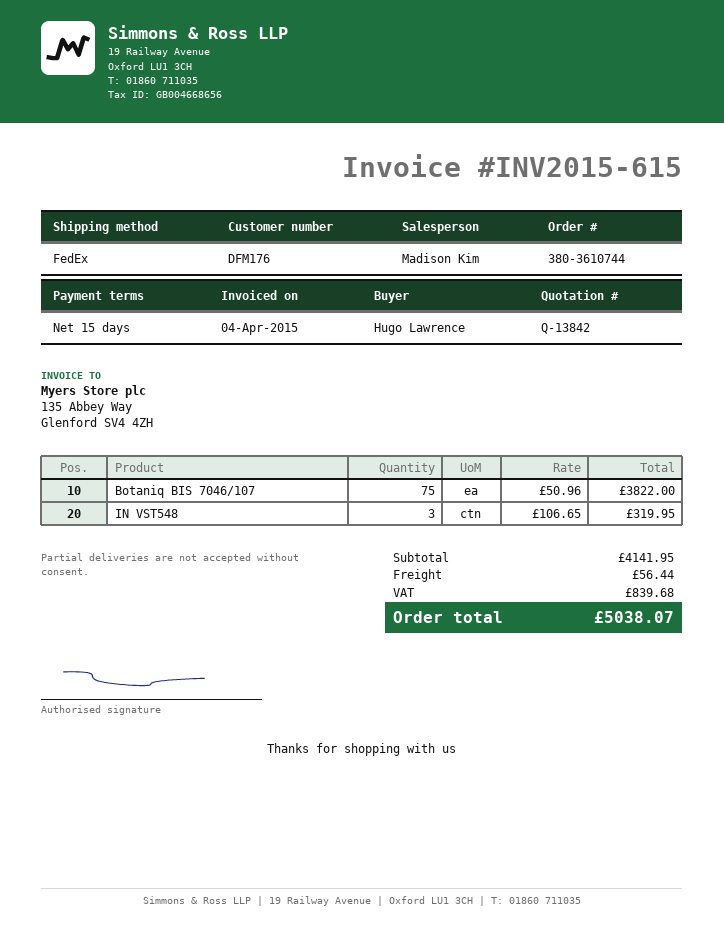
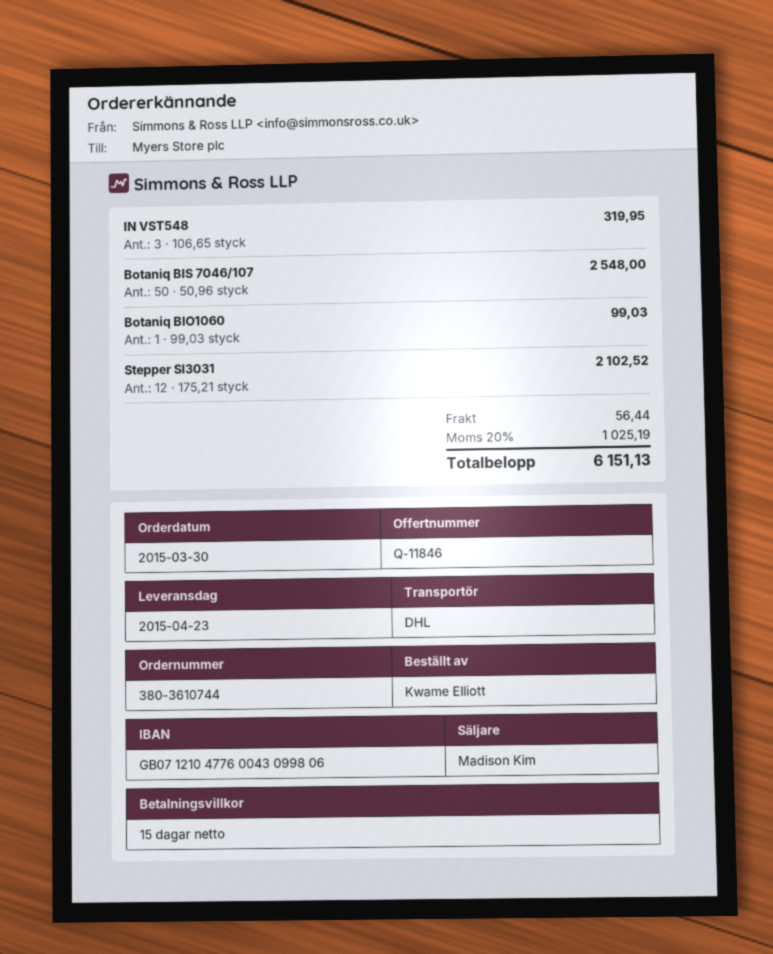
quote number: Q-13842 -> Q-11846
ordered by: Hugo Lawrence -> Kwame Elliott
shipping method: FedEx -> DHL
Botaniq BIS 7046/107: 75 x 50.96 = 3822.00 -> 50 x 50.96 = 2548.00
Botaniq BIO1060: none -> 1 x 99.03 = 99.03
Stepper SI3031: none -> 12 x 175.21 = 2102.52
tax: 839.68 -> 1025.19
total: 5038.07 -> 6151.13

